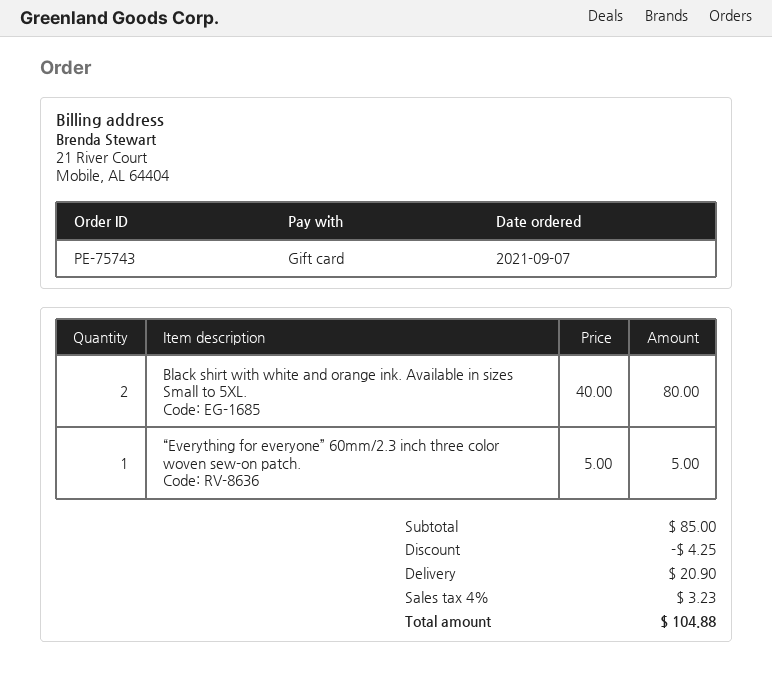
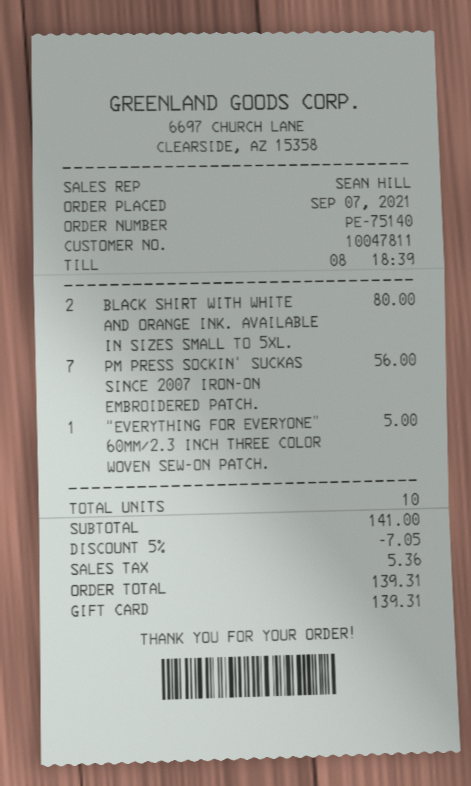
order number: PE-75743 -> PE-75140
PM PRESS SOCKIN' SUCKAS SINCE 2007 IRON-ON EMBROIDERED PATCH.: none -> 7 for 56.00
subtotal: 85.00 -> 141.00
discount: 4.25 -> 7.05
shipping: 20.90 -> none
tax: 3.23 -> 5.36
total: 104.88 -> 139.31

